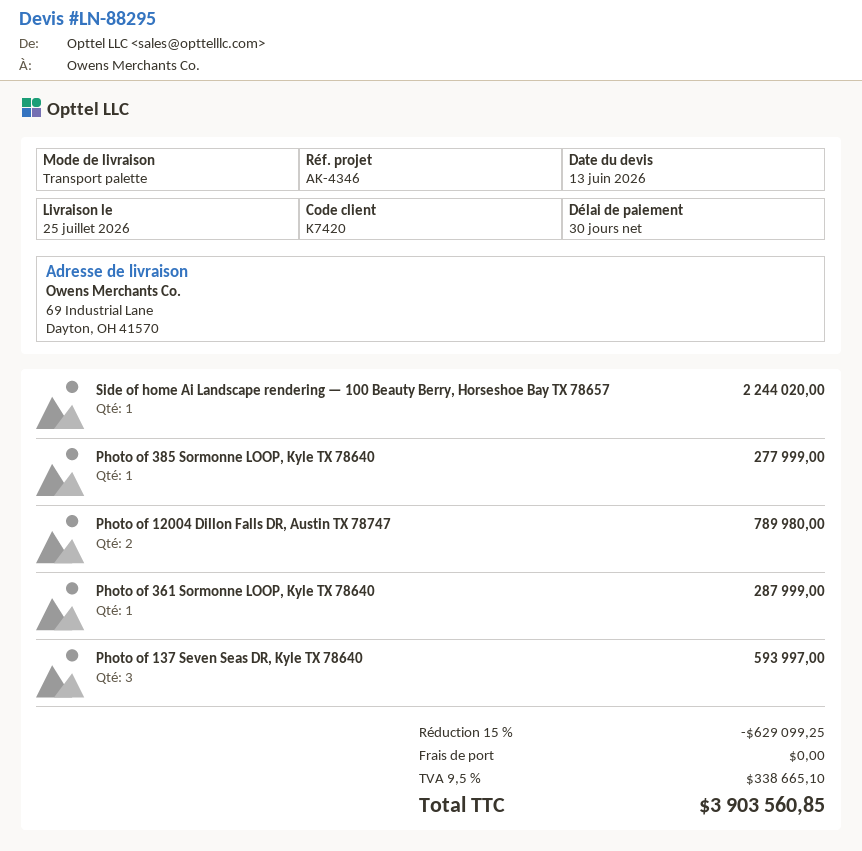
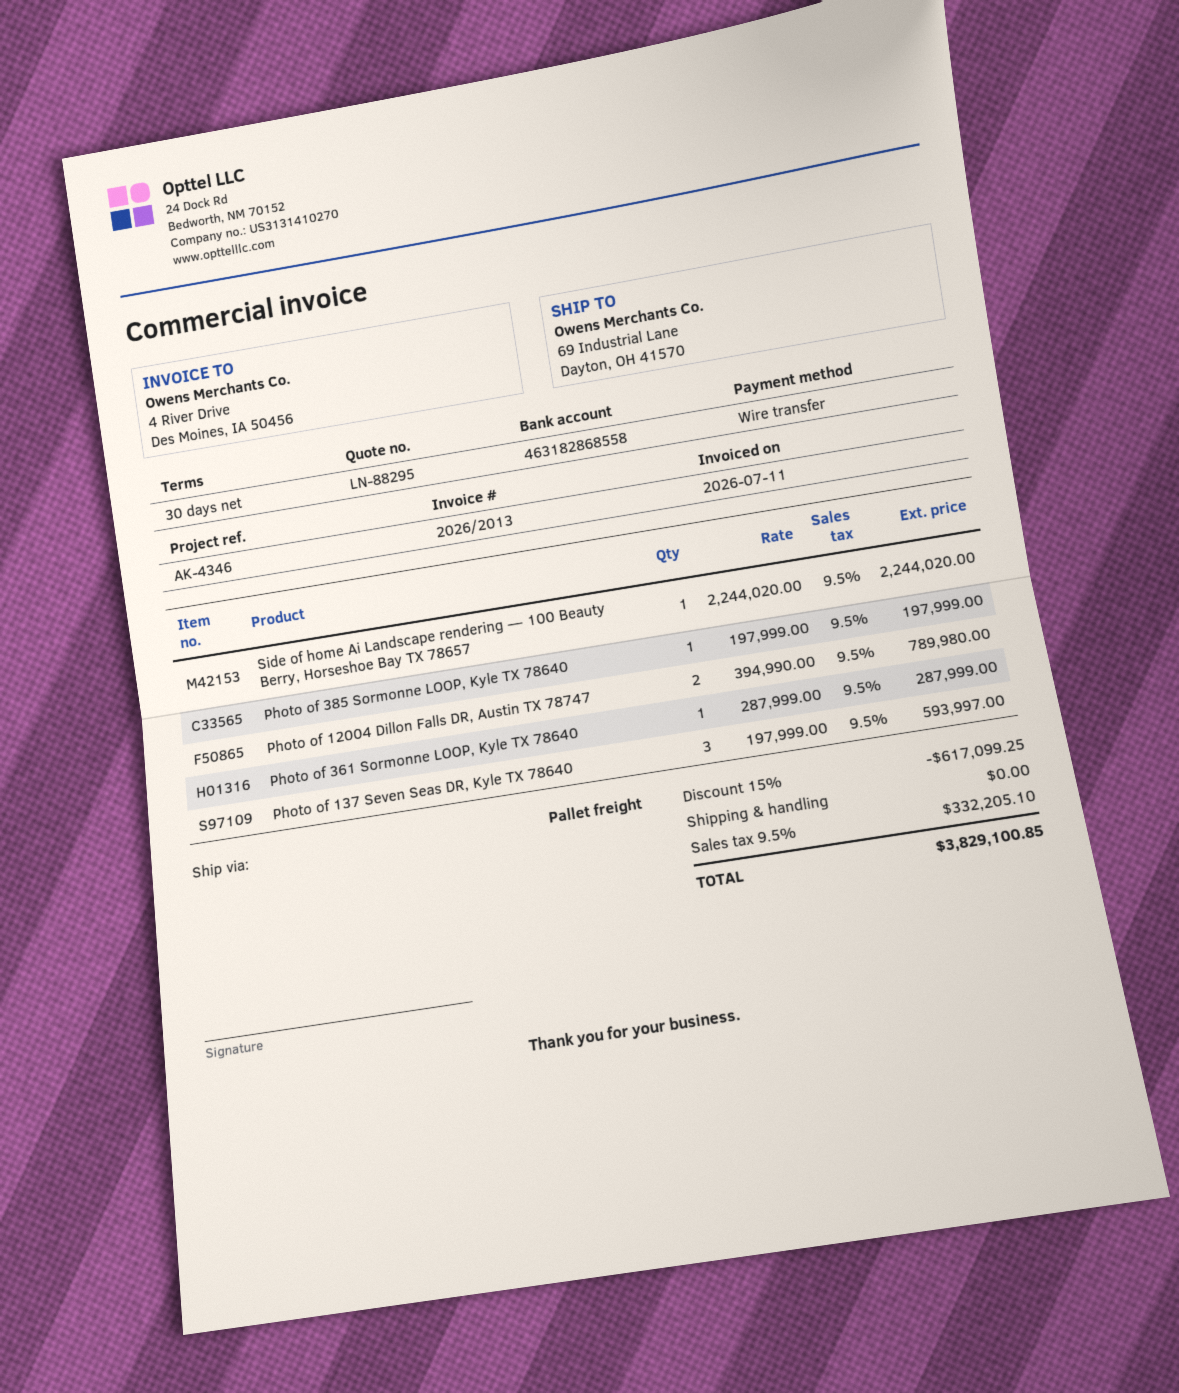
Photo of 385 Sormonne LOOP, Kyle TX 78640: 1 for 277999.00 -> 1 for 197999.00
discount: 15% = 629099.25 -> 15% = 617099.25
tax: 9.5% = 338665.10 -> 9.5% = 332205.10
total: 3903560.85 -> 3829100.85

